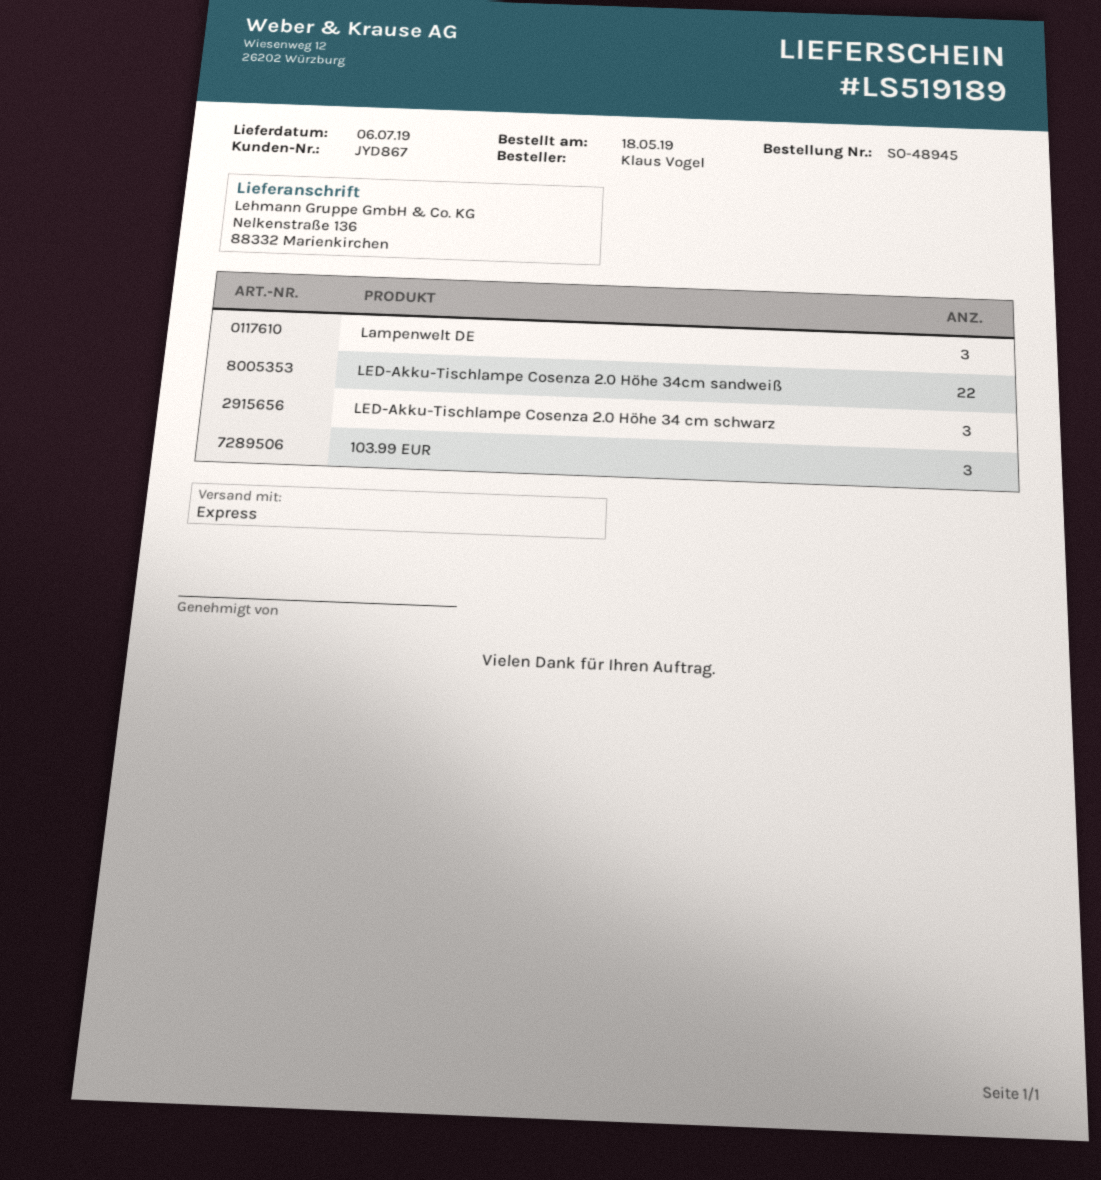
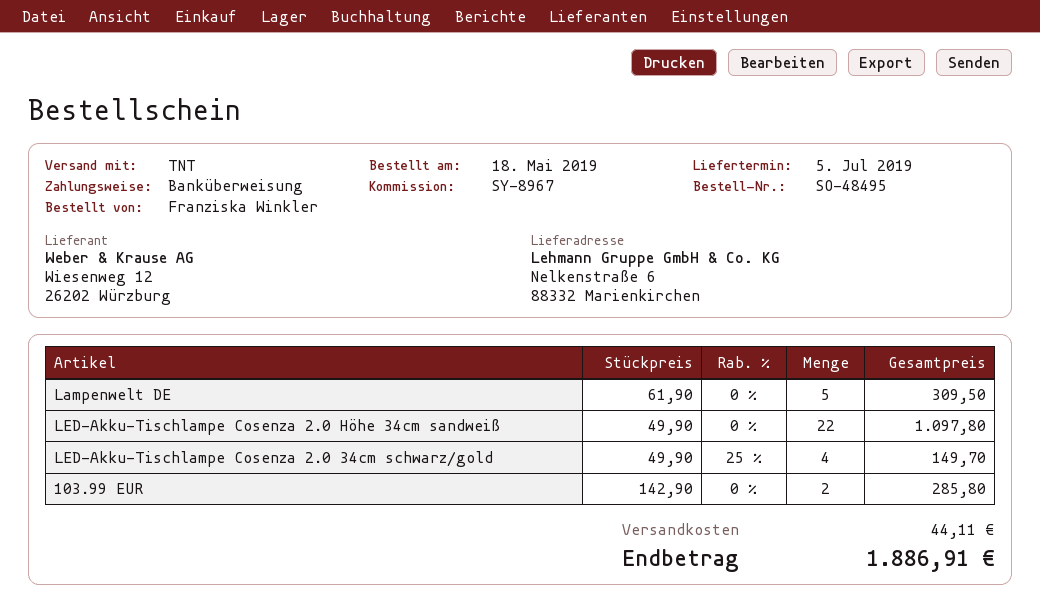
order number: SO-48945 -> SO-48495
delivery date: 2019-07-06 -> 2019-07-05
ordered by: Klaus Vogel -> Franziska Winkler
shipping method: express -> TNT
ship to: Nelkenstraße 136, 88332 Marienkirchen -> Nelkenstraße 6, 88332 Marienkirchen
Lampenwelt DE: 3 -> 5
LED-Akku-Tischlampe Cosenza 2.0 Höhe 34 cm schwarz: 3 -> none
103.99 EUR: 3 -> 2
LED-Akku-Tischlampe Cosenza 2.0 34cm schwarz/gold: none -> 4

